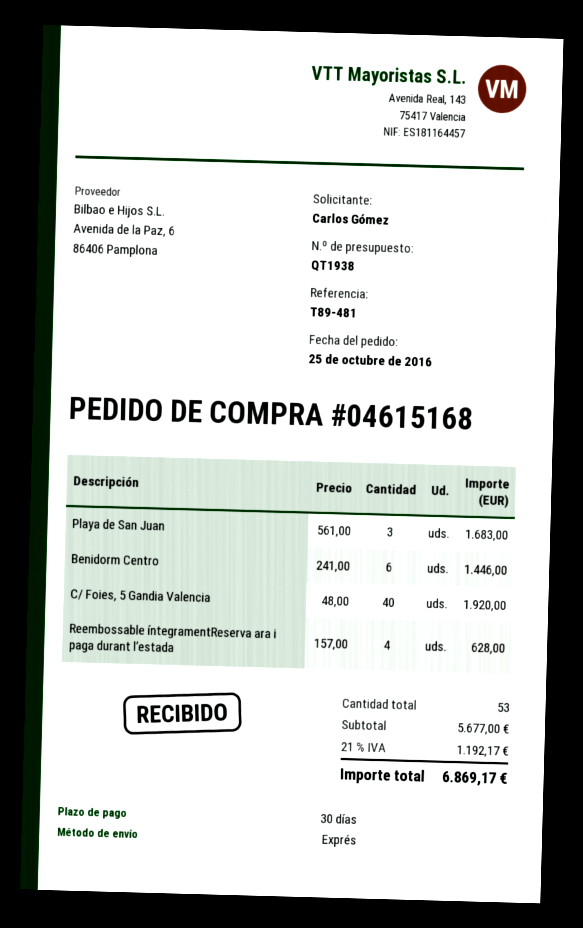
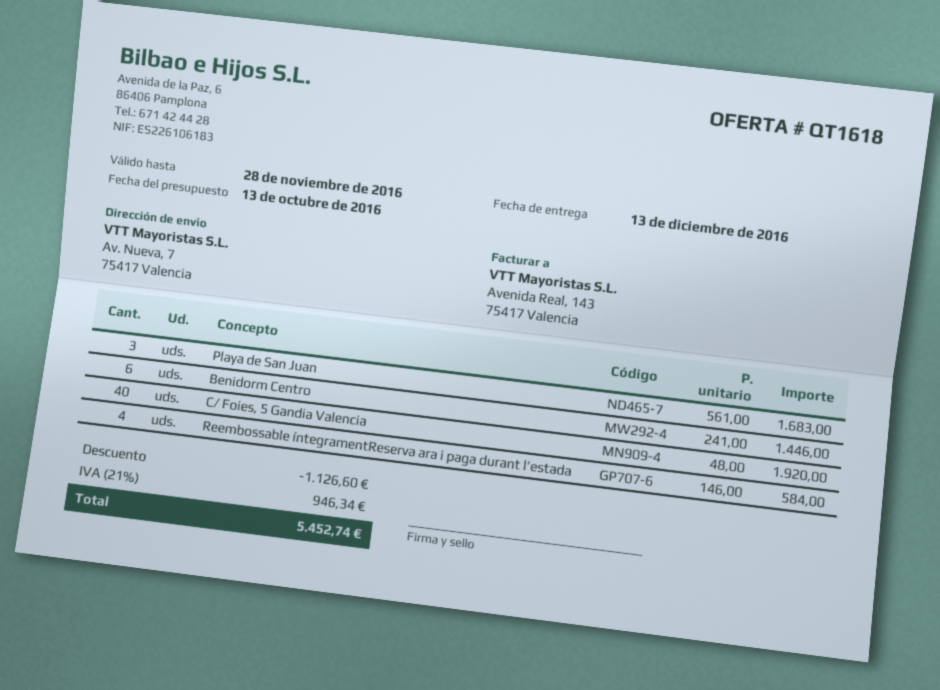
quote number: QT1938 -> QT1618
Reembossable íntegramentReserva ara i paga durant l’estada: 4 x 157.00 = 628.00 -> 4 x 146.00 = 584.00
discount: none -> 1126.60
tax: 21% = 1192.17 -> 21% = 946.34
total: 6869.17 -> 5452.74

